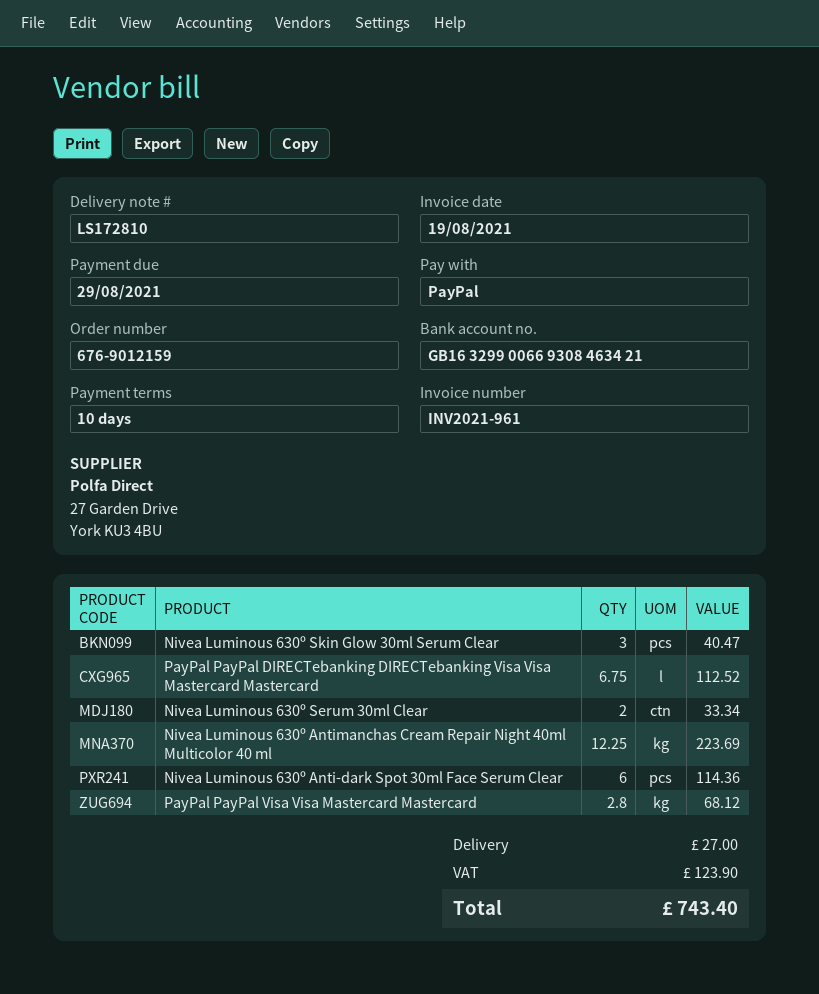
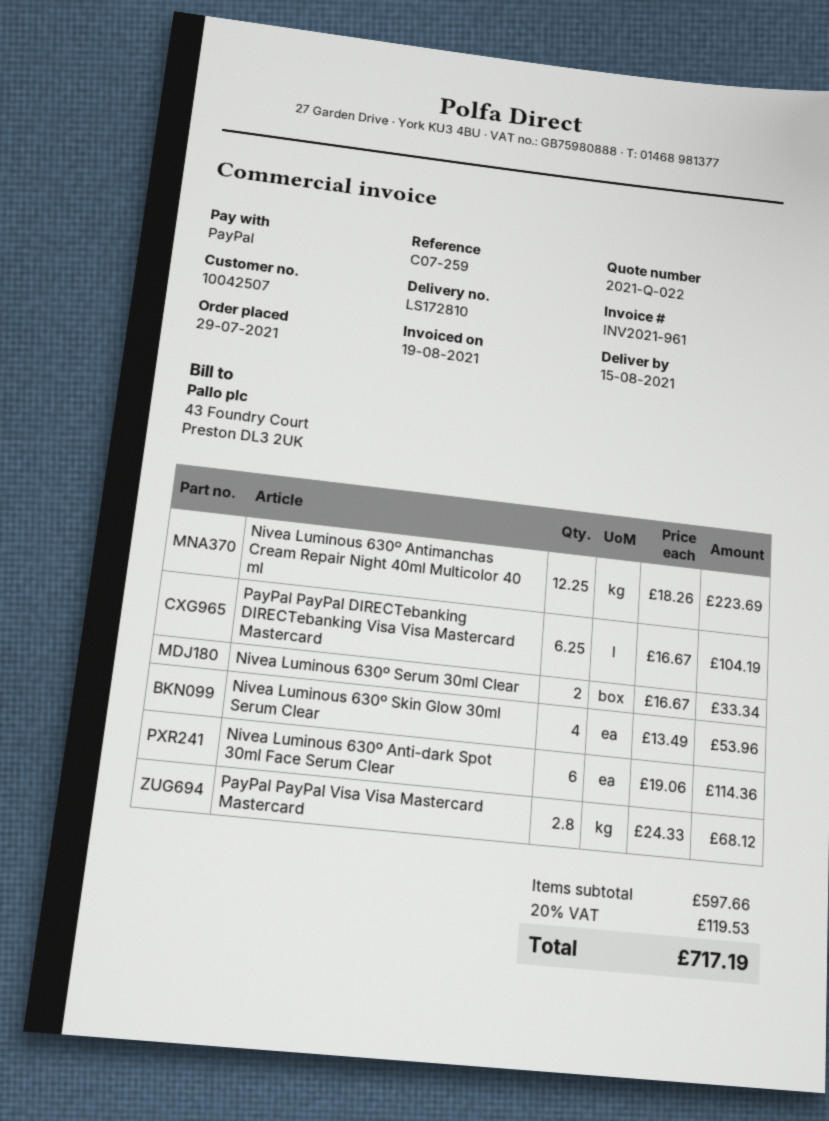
Nivea Luminous 630º Skin Glow 30ml Serum Clear: 3 for 40.47 -> 4 for 53.96
PayPal PayPal DIRECTebanking DIRECTebanking Visa Visa Mastercard Mastercard: 6.75 for 112.52 -> 6.25 for 104.19
shipping: 27.00 -> none
tax: 123.90 -> 119.53
total: 743.40 -> 717.19

